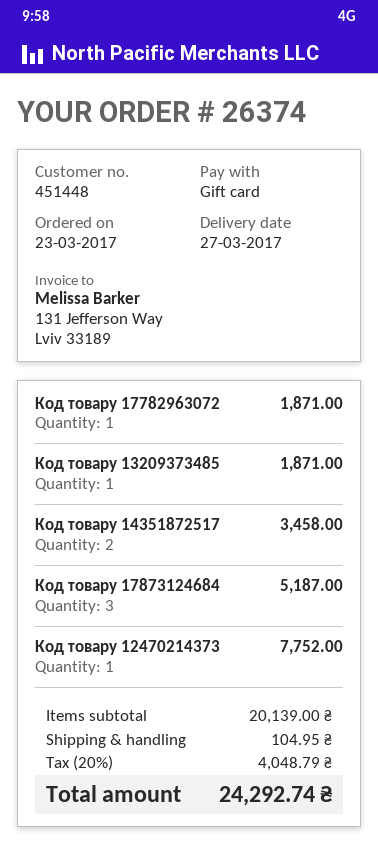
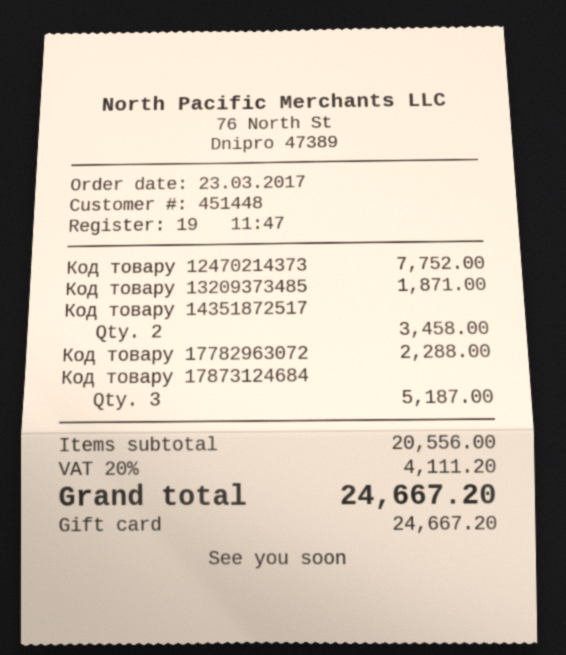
Код товару 17782963072: 1 for 1871.00 -> 1 for 2288.00
subtotal: 20139.00 -> 20556.00
shipping: 104.95 -> none
tax: 20% = 4048.79 -> 20% = 4111.20
total: 24292.74 -> 24667.20

